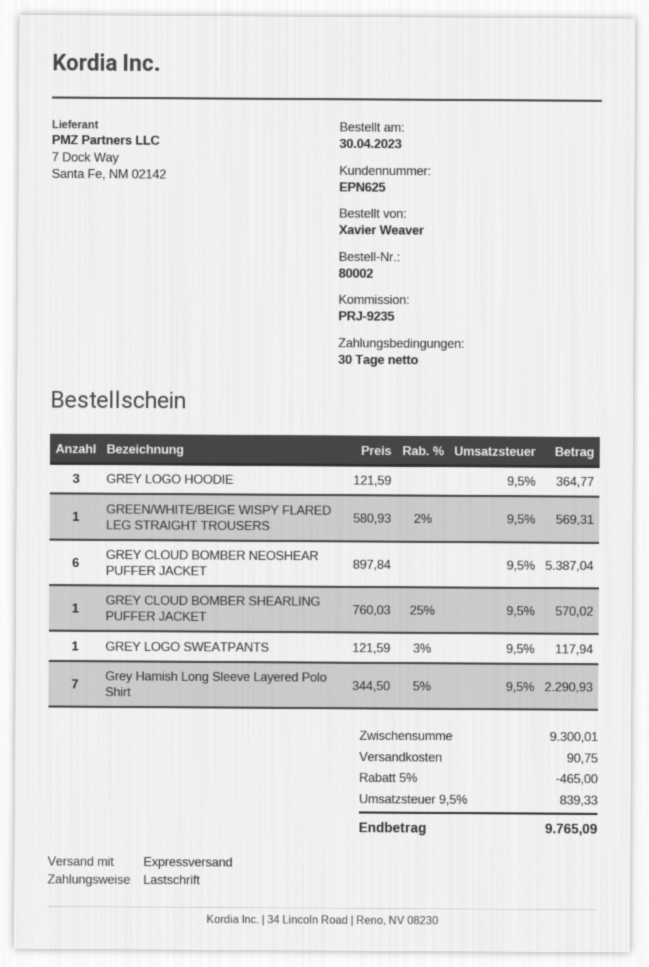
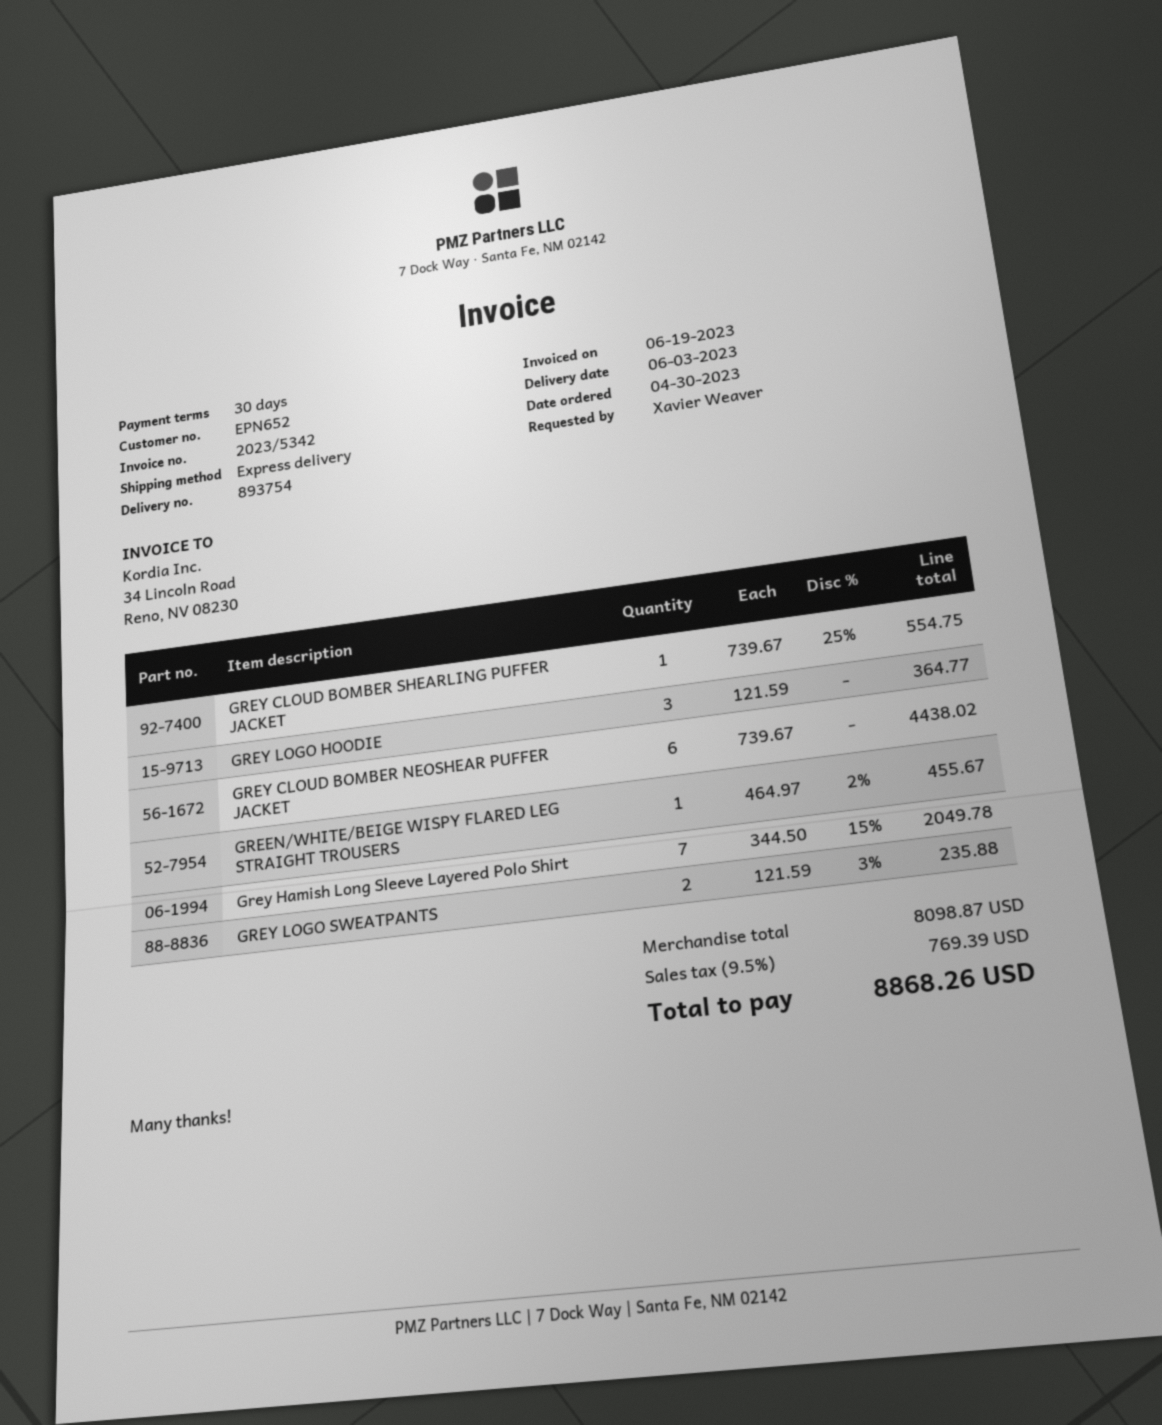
customer number: EPN625 -> EPN652
GREEN/WHITE/BEIGE WISPY FLARED LEG STRAIGHT TROUSERS: 1 x 580.93 - 2% = 569.31 -> 1 x 464.97 - 2% = 455.67
GREY CLOUD BOMBER NEOSHEAR PUFFER JACKET: 6 x 897.84 = 5387.04 -> 6 x 739.67 = 4438.02
GREY CLOUD BOMBER SHEARLING PUFFER JACKET: 1 x 760.03 - 25% = 570.02 -> 1 x 739.67 - 25% = 554.75
GREY LOGO SWEATPANTS: 1 x 121.59 - 3% = 117.94 -> 2 x 121.59 - 3% = 235.88
Grey Hamish Long Sleeve Layered Polo Shirt: 7 x 344.50 - 5% = 2290.93 -> 7 x 344.50 - 15% = 2049.78
subtotal: 9300.01 -> 8098.87
discount: 5% = 465.00 -> none
shipping: 90.75 -> none
tax: 9.5% = 839.33 -> 9.5% = 769.39
total: 9765.09 -> 8868.26

